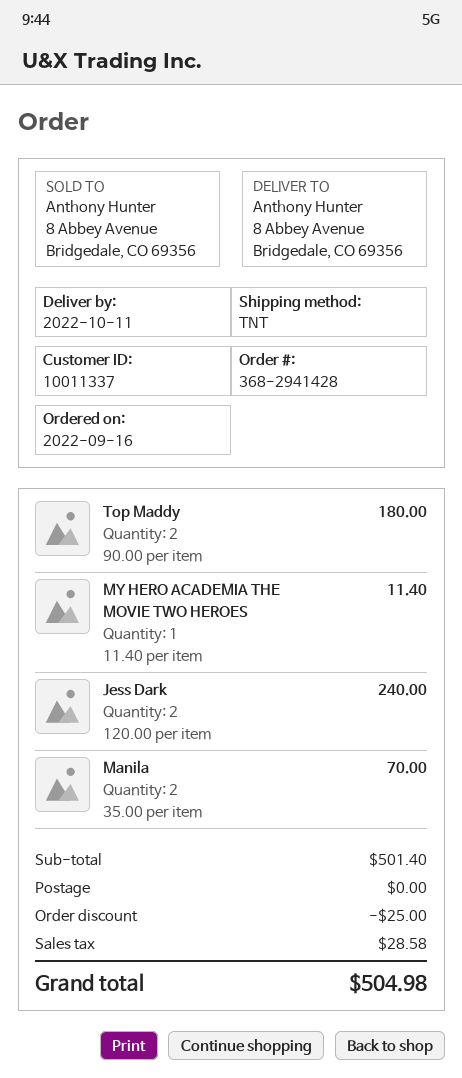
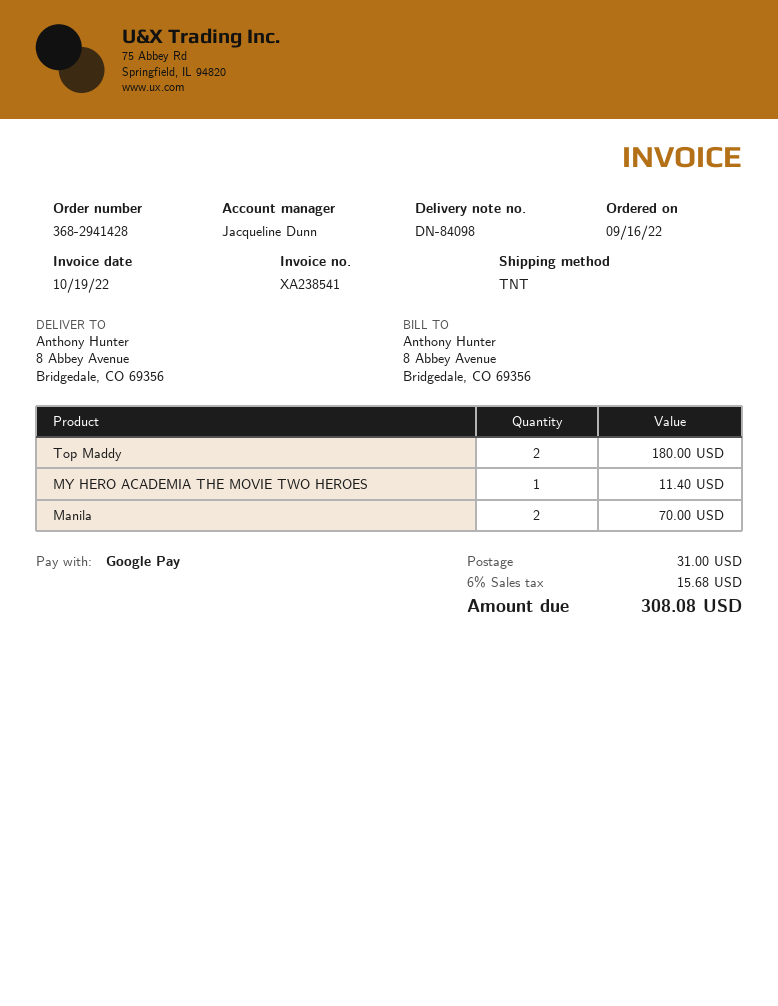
Jess Dark: 2 for 240.00 -> none
discount: 25.00 -> none
shipping: 0.00 -> 31.00
tax: 28.58 -> 15.68
total: 504.98 -> 308.08

